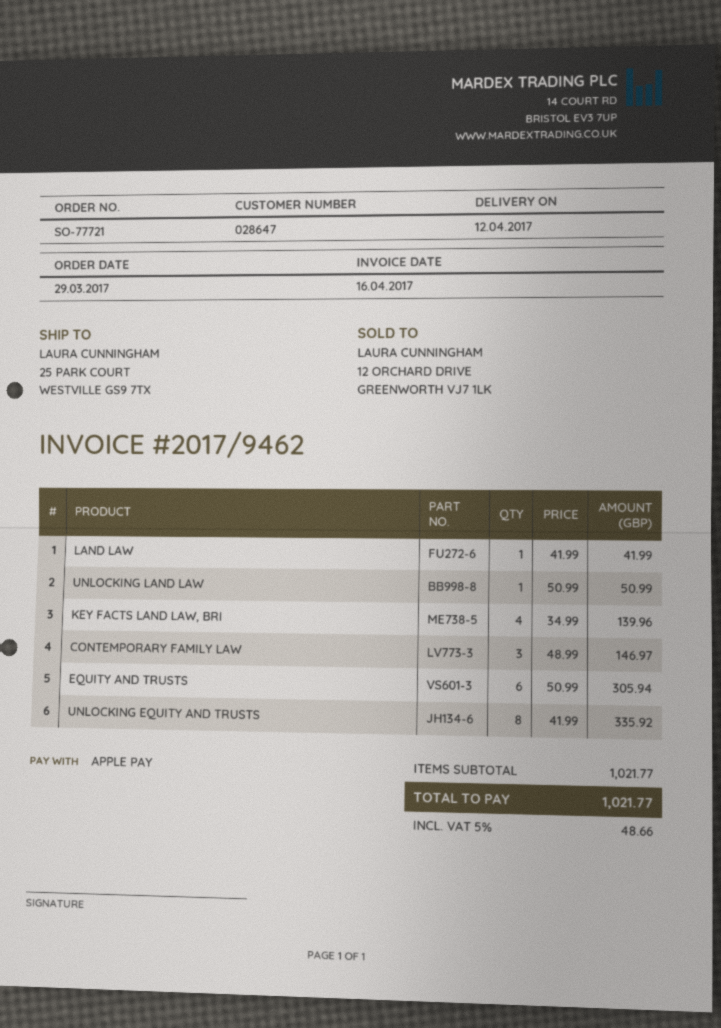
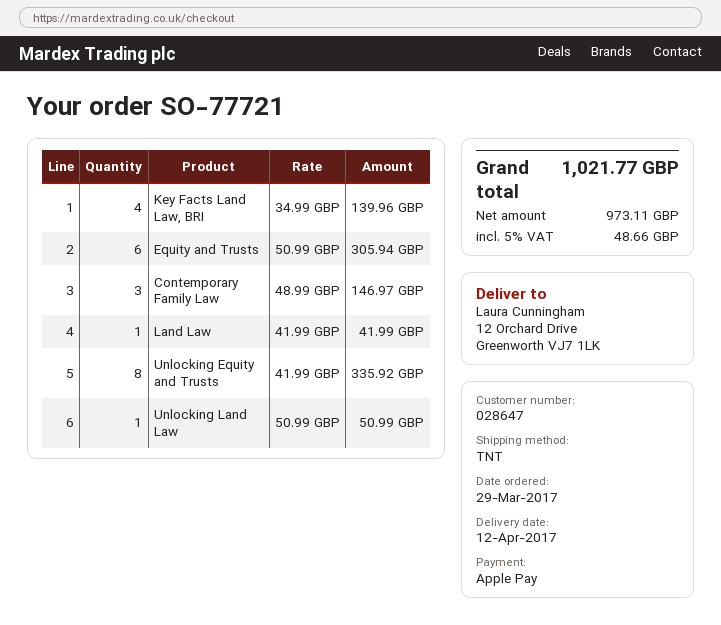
ship to: 25 PARK COURT, WESTVILLE GS9 7TX -> 12 Orchard Drive, Greenworth VJ7 1LK

